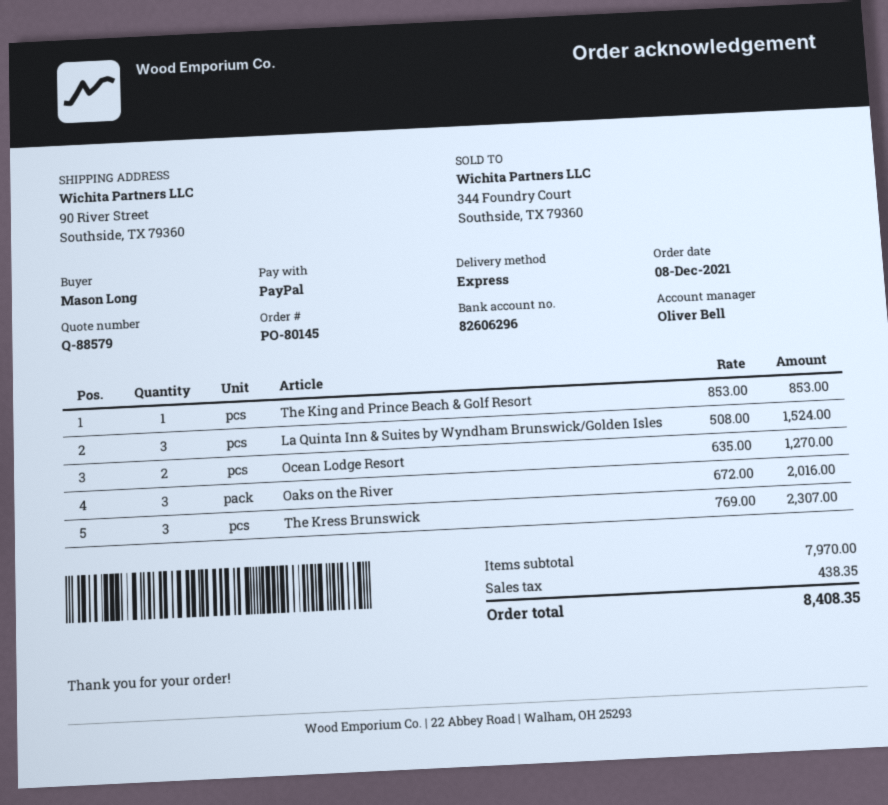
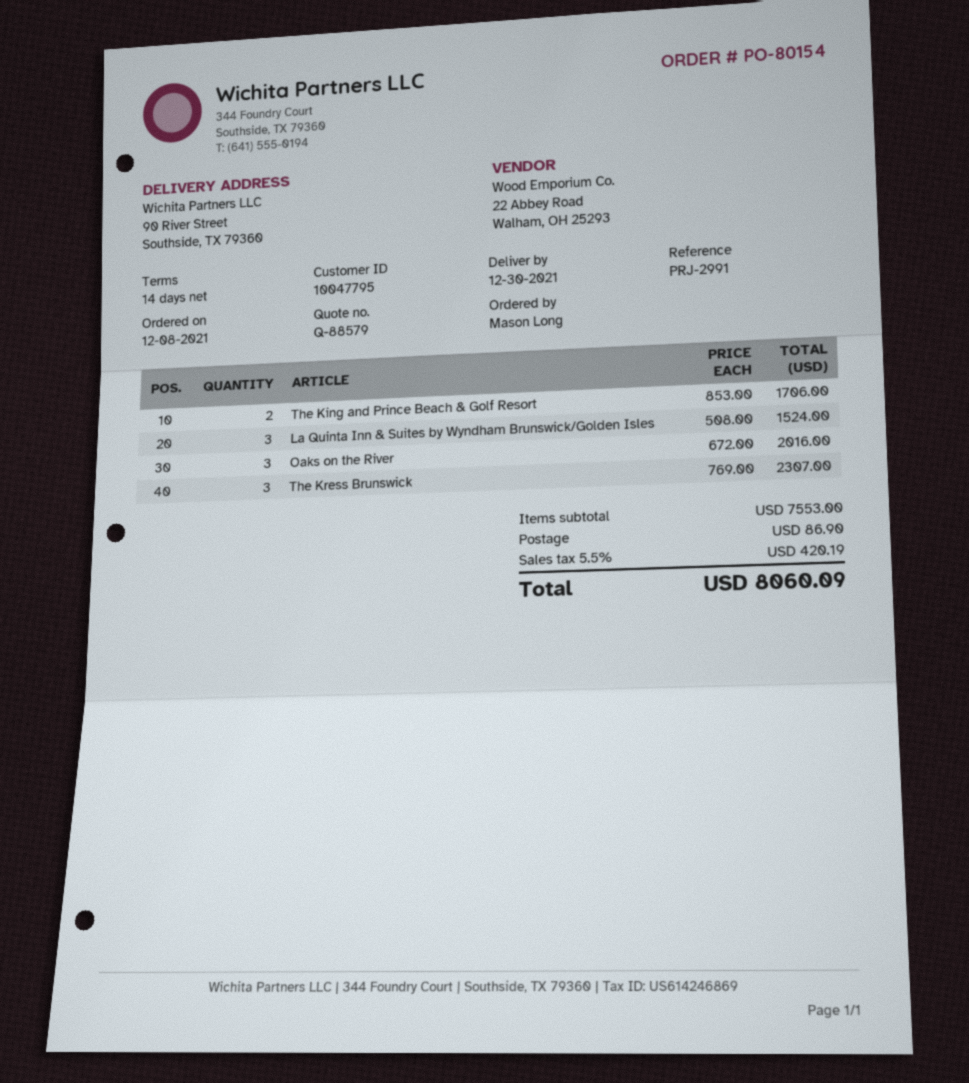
order number: PO-80145 -> PO-80154
The King and Prince Beach & Golf Resort: 1 x 853.00 = 853.00 -> 2 x 853.00 = 1706.00
Ocean Lodge Resort: 2 x 635.00 = 1270.00 -> none
subtotal: 7970.00 -> 7553.00
shipping: none -> 86.90
tax: 438.35 -> 420.19
total: 8408.35 -> 8060.09

